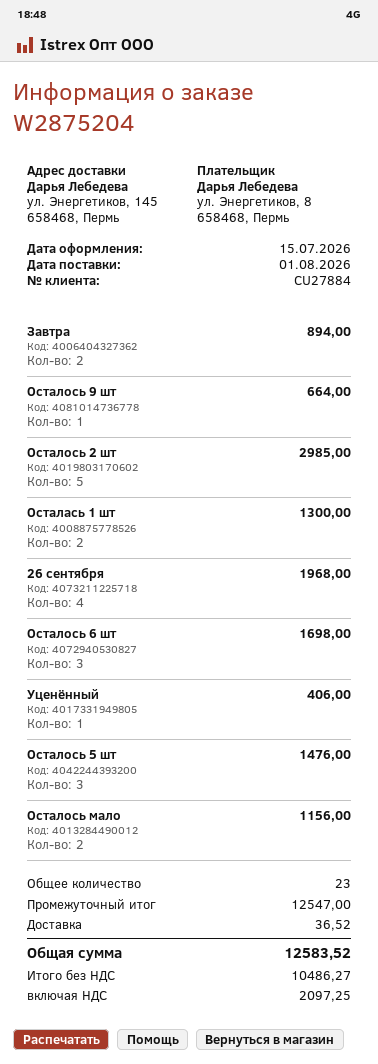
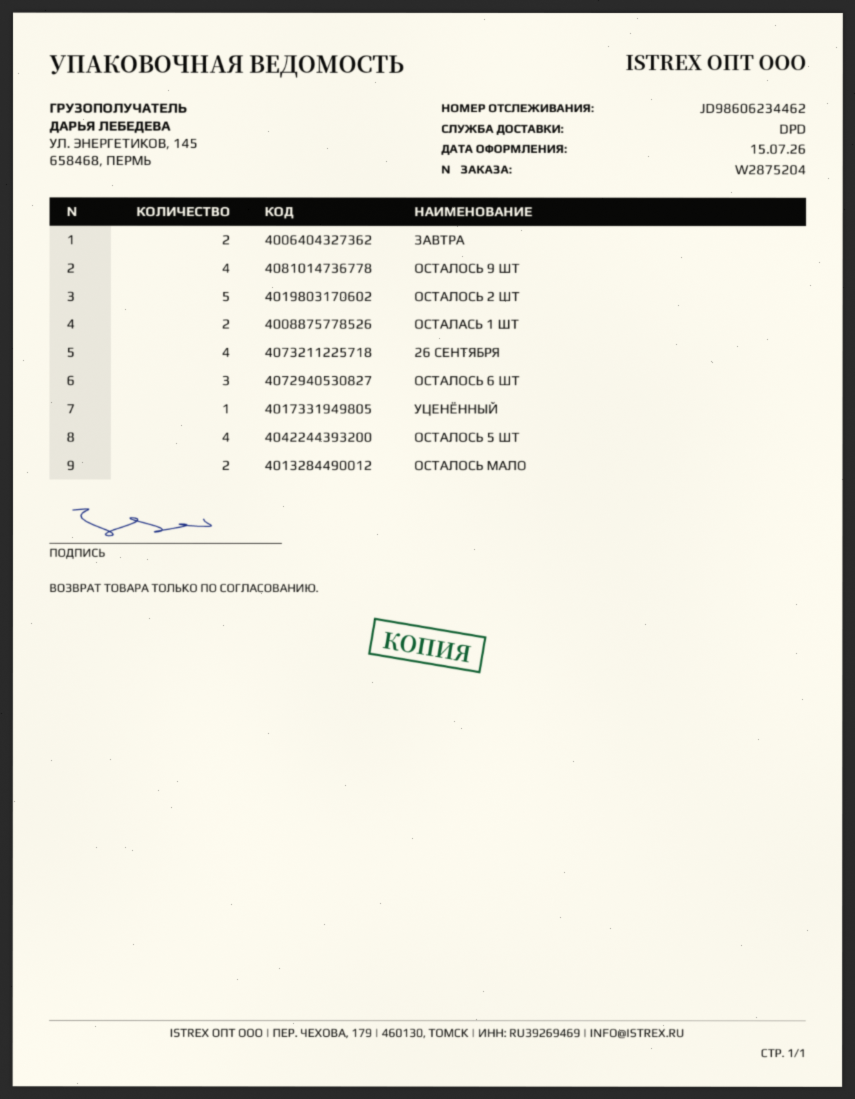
Осталось 9 шт: 1 -> 4
Осталось 5 шт: 3 -> 4

